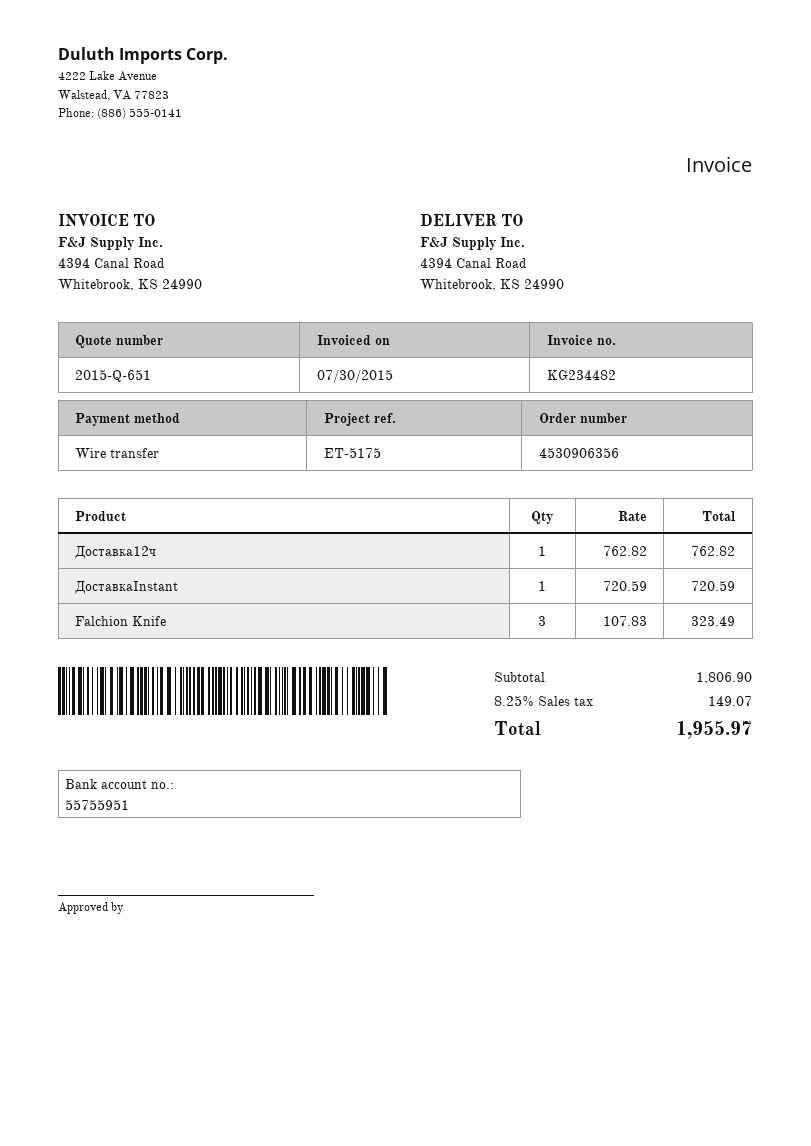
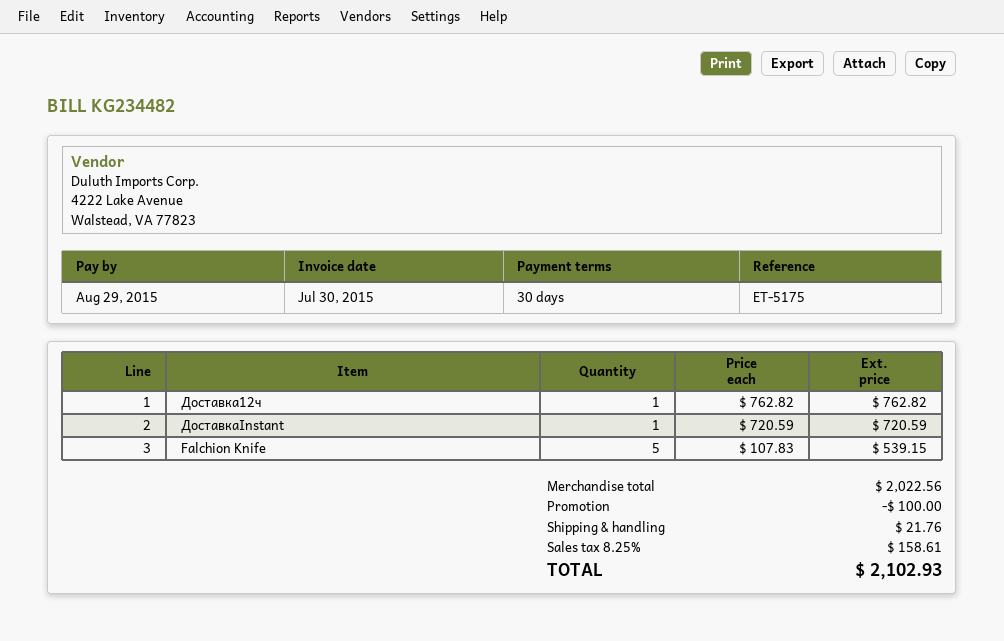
Falchion Knife: 3 x 107.83 = 323.49 -> 5 x 107.83 = 539.15
subtotal: 1806.90 -> 2022.56
discount: none -> 100.00
shipping: none -> 21.76
tax: 8.25% = 149.07 -> 8.25% = 158.61
total: 1955.97 -> 2102.93

